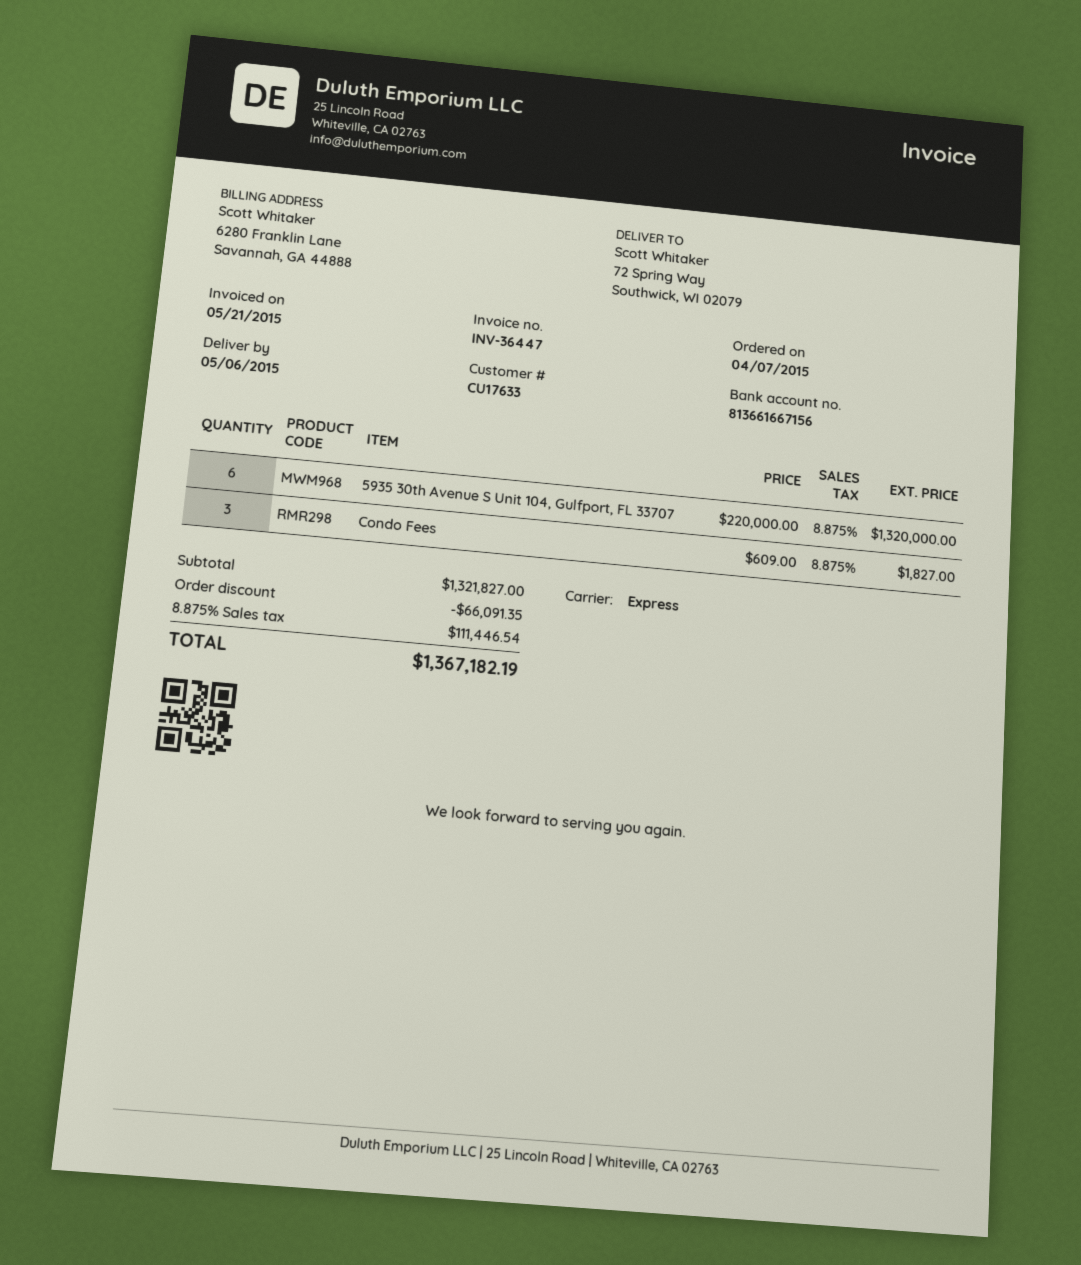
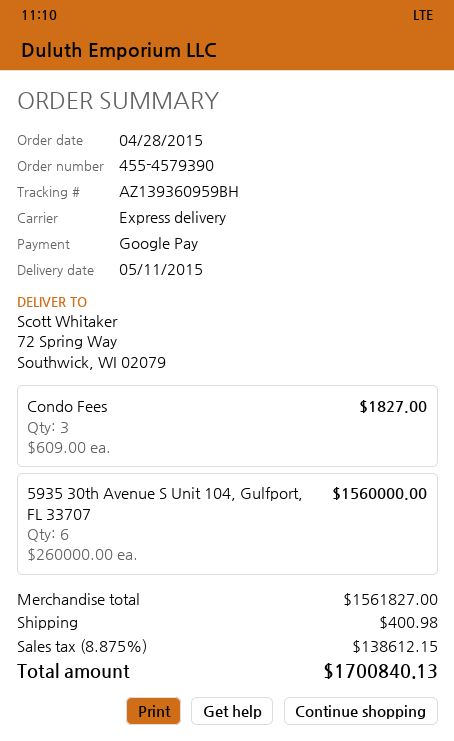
order date: 2015-04-07 -> 2015-04-28
delivery date: 2015-05-06 -> 2015-05-11
5935 30th Avenue S Unit 104, Gulfport, FL 33707: 6 x 220000.00 = 1320000.00 -> 6 x 260000.00 = 1560000.00
subtotal: 1321827.00 -> 1561827.00
discount: 66091.35 -> none
shipping: none -> 400.98
tax: 8.875% = 111446.54 -> 8.875% = 138612.15
total: 1367182.19 -> 1700840.13

